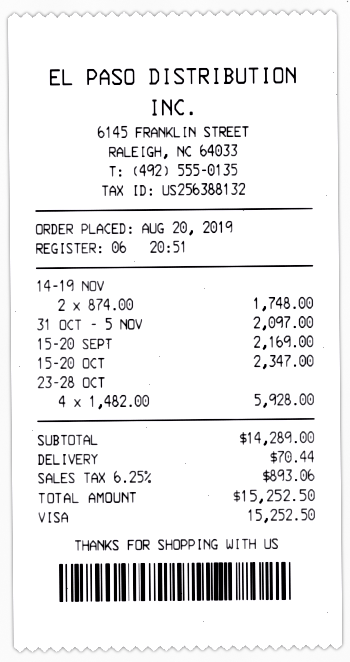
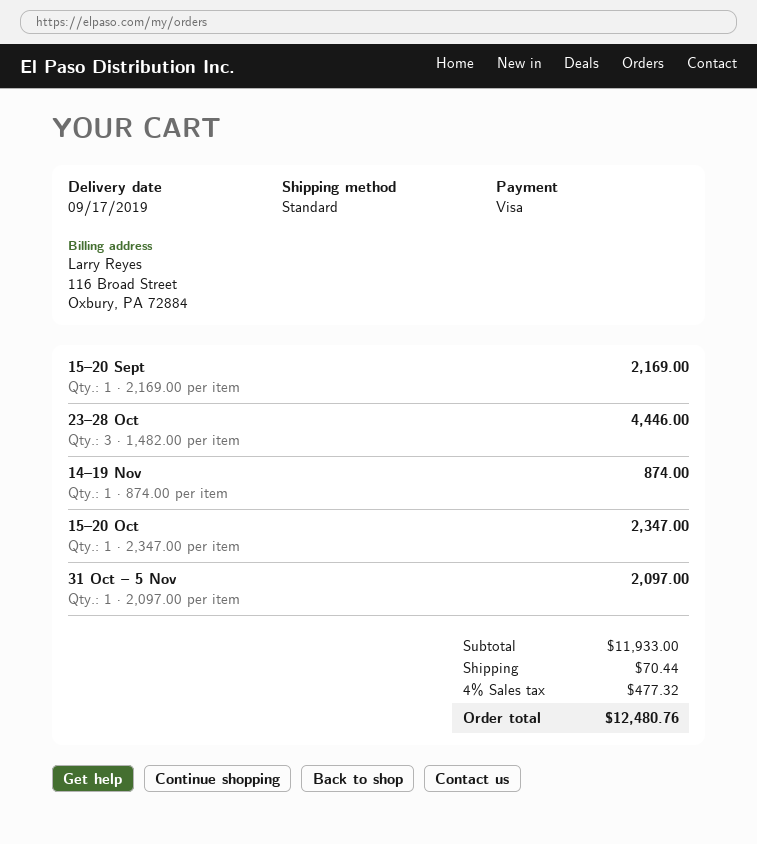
14–19 NOV: 2 x 874.00 = 1748.00 -> 1 x 874.00 = 874.00
23–28 OCT: 4 x 1482.00 = 5928.00 -> 3 x 1482.00 = 4446.00
subtotal: 14289.00 -> 11933.00
tax: 6.25% = 893.06 -> 4% = 477.32
total: 15252.50 -> 12480.76

